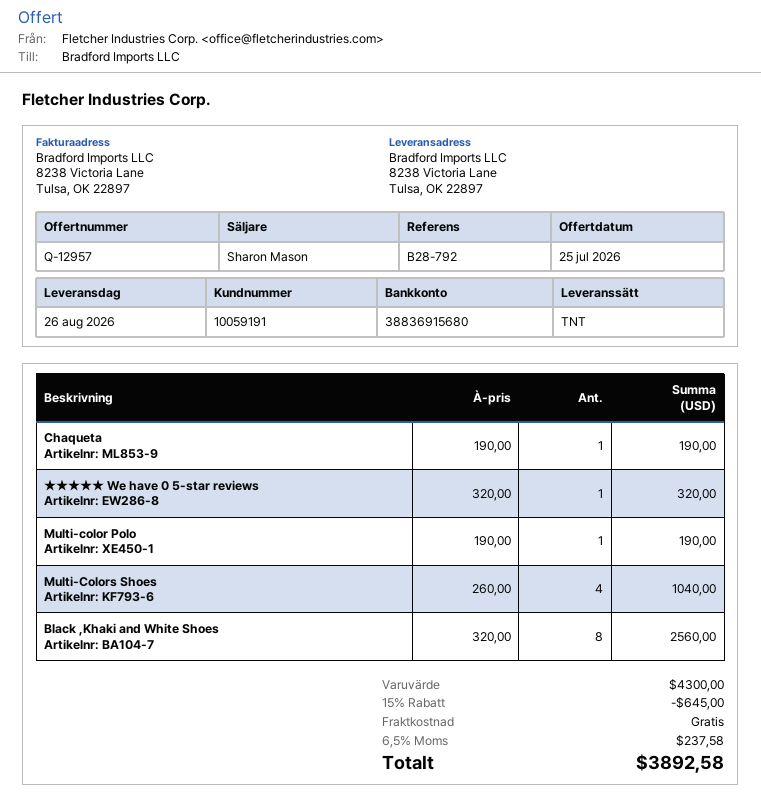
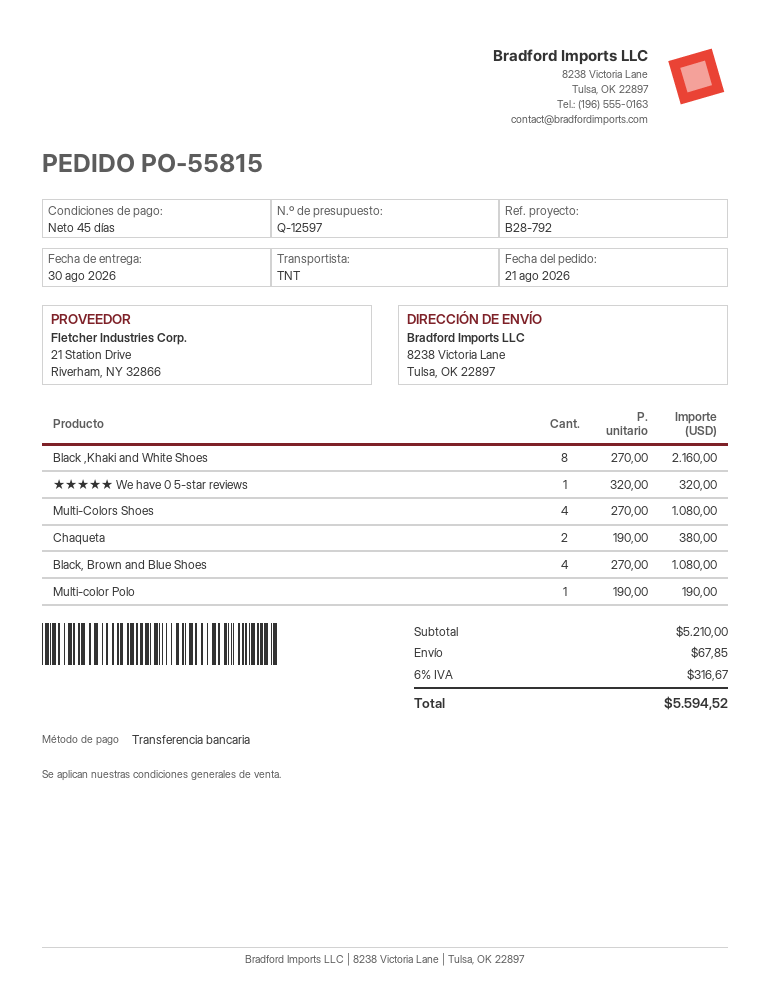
quote number: Q-12957 -> Q-12597
delivery date: 2026-08-26 -> 2026-08-30
Chaqueta: 1 x 190.00 = 190.00 -> 2 x 190.00 = 380.00
Multi-Colors Shoes: 4 x 260.00 = 1040.00 -> 4 x 270.00 = 1080.00
Black ,Khaki and White Shoes: 8 x 320.00 = 2560.00 -> 8 x 270.00 = 2160.00
Black, Brown and Blue Shoes: none -> 4 x 270.00 = 1080.00
subtotal: 4300.00 -> 5210.00
discount: 15% = 645.00 -> none
shipping: 0.00 -> 67.85
tax: 6.5% = 237.58 -> 6% = 316.67
total: 3892.58 -> 5594.52

